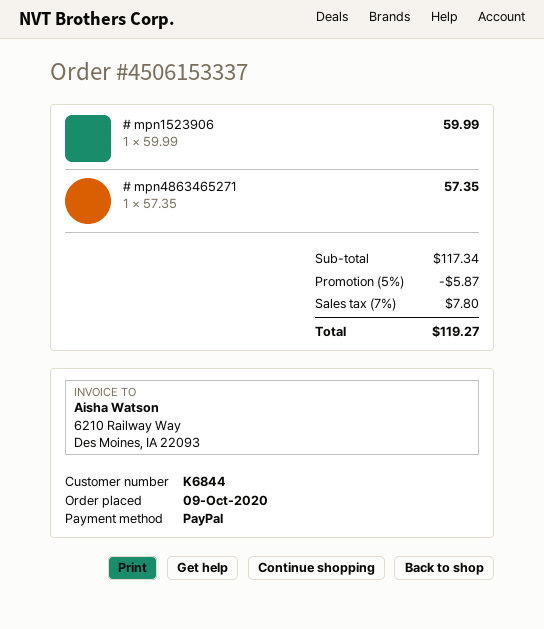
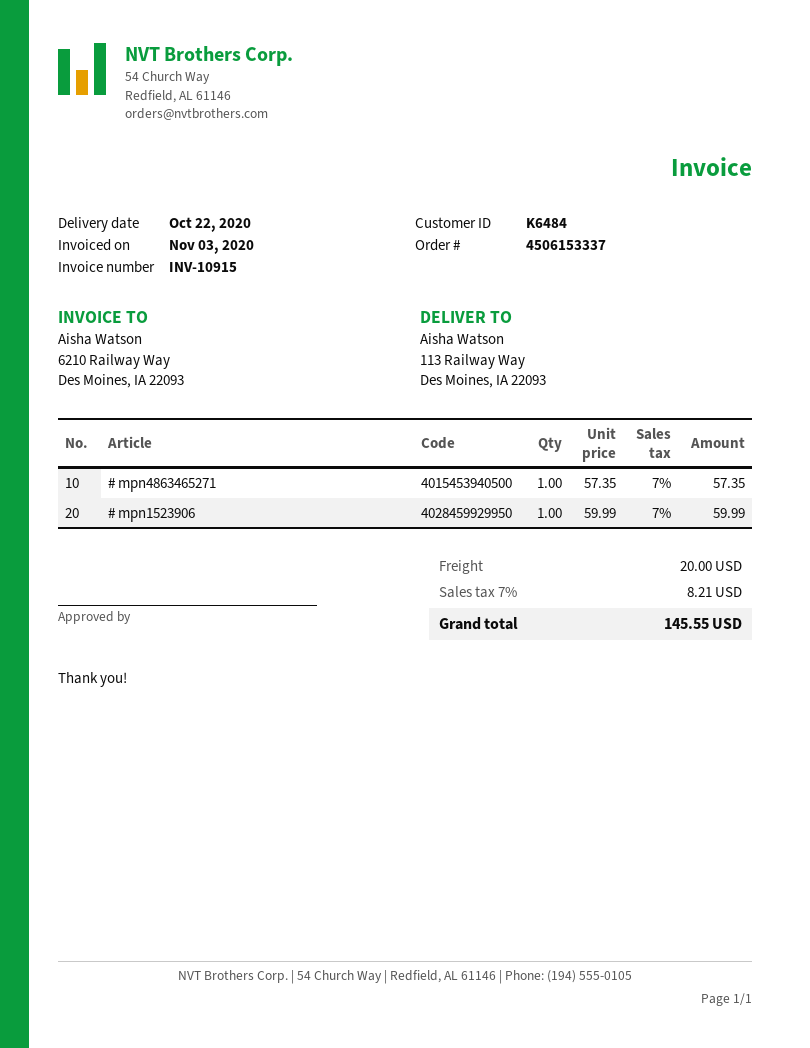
customer number: K6844 -> K6484
discount: 5% = 5.87 -> none
shipping: none -> 20.00
tax: 7% = 7.80 -> 7% = 8.21
total: 119.27 -> 145.55

